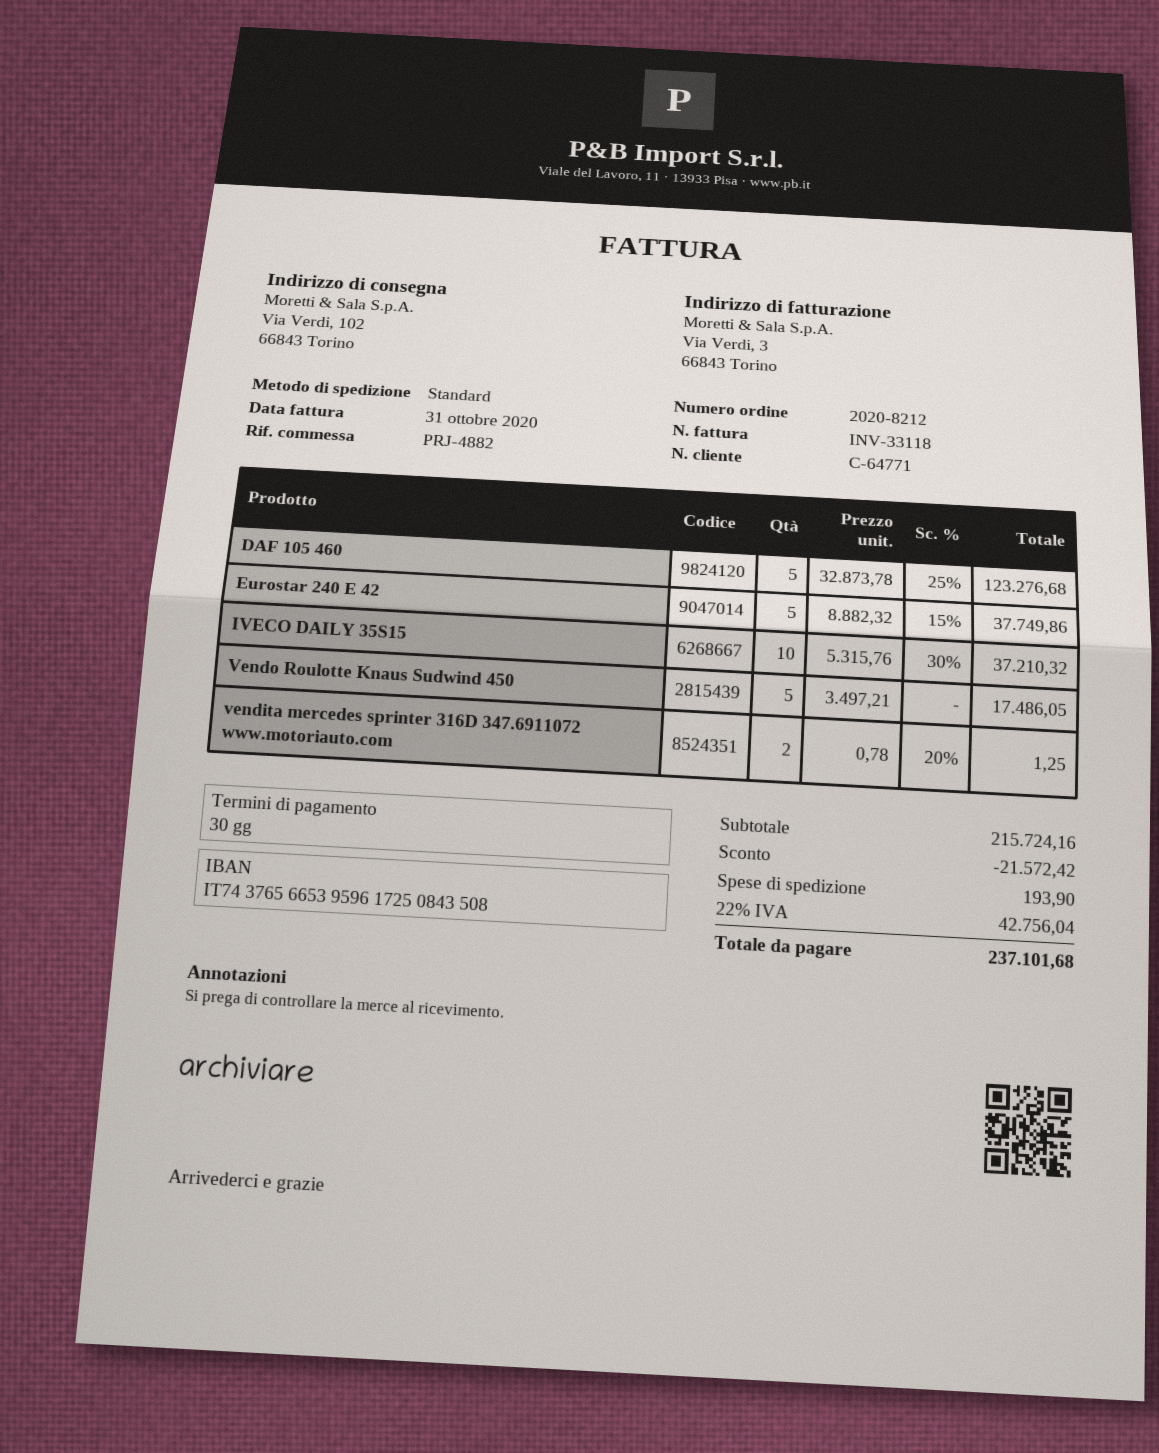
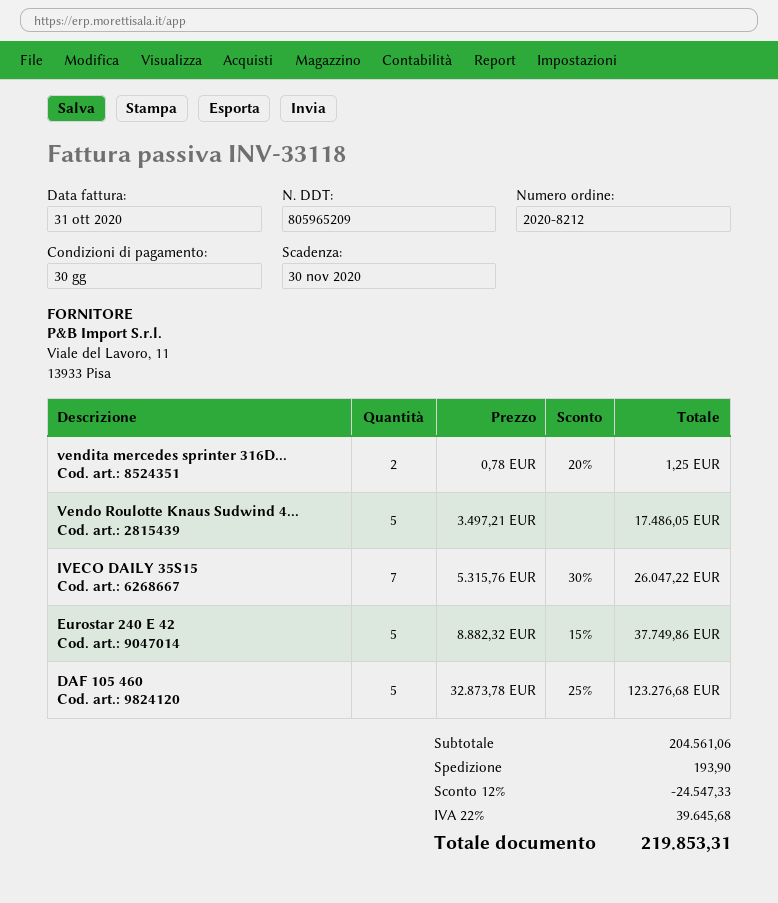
IVECO DAILY 35S15: 10 x 5315.76 - 30% = 37210.32 -> 7 x 5315.76 - 30% = 26047.22
subtotal: 215724.16 -> 204561.06
discount: 21572.42 -> 24547.33
tax: 22% = 42756.04 -> 22% = 39645.68
total: 237101.68 -> 219853.31

